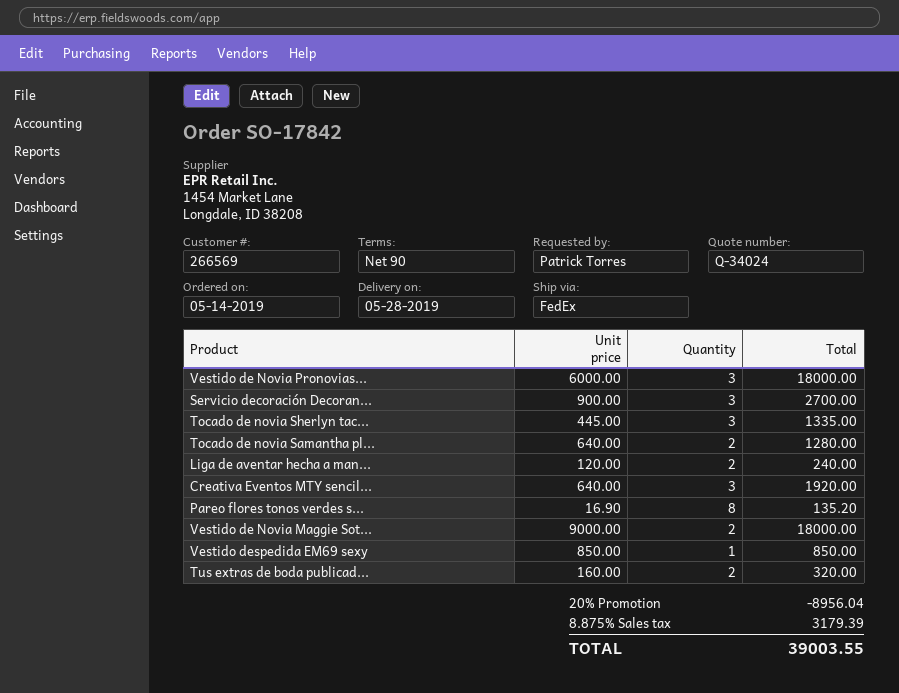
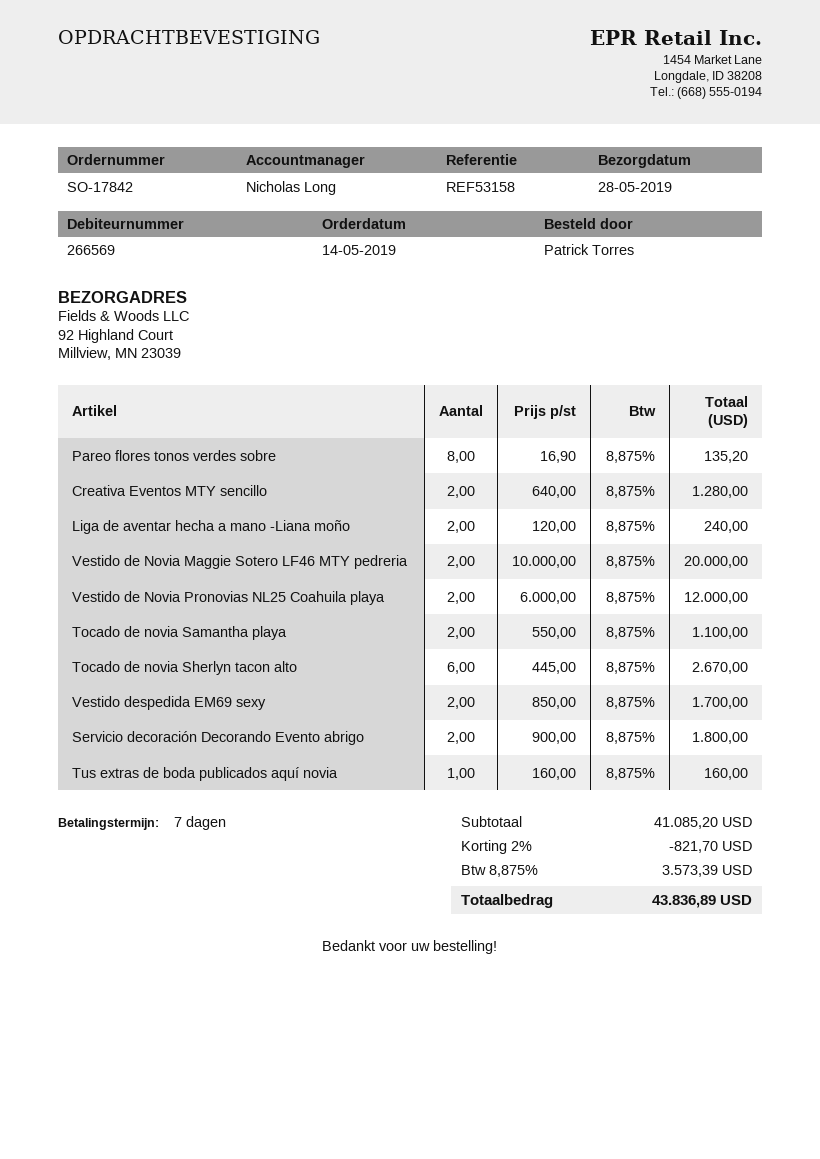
payment terms: 90 days -> 7 days
Vestido de Novia Pronovias...: 3 x 6000.00 = 18000.00 -> 2 x 6000.00 = 12000.00
Servicio decoración Decoran...: 3 x 900.00 = 2700.00 -> 2 x 900.00 = 1800.00
Tocado de novia Sherlyn tac...: 3 x 445.00 = 1335.00 -> 6 x 445.00 = 2670.00
Tocado de novia Samantha pl...: 2 x 640.00 = 1280.00 -> 2 x 550.00 = 1100.00
Creativa Eventos MTY sencil...: 3 x 640.00 = 1920.00 -> 2 x 640.00 = 1280.00
Vestido de Novia Maggie Sot...: 2 x 9000.00 = 18000.00 -> 2 x 10000.00 = 20000.00
Vestido despedida EM69 sexy: 1 x 850.00 = 850.00 -> 2 x 850.00 = 1700.00
Tus extras de boda publicad...: 2 x 160.00 = 320.00 -> 1 x 160.00 = 160.00
discount: 20% = 8956.04 -> 2% = 821.70
tax: 8.875% = 3179.39 -> 8.875% = 3573.39
total: 39003.55 -> 43836.89

